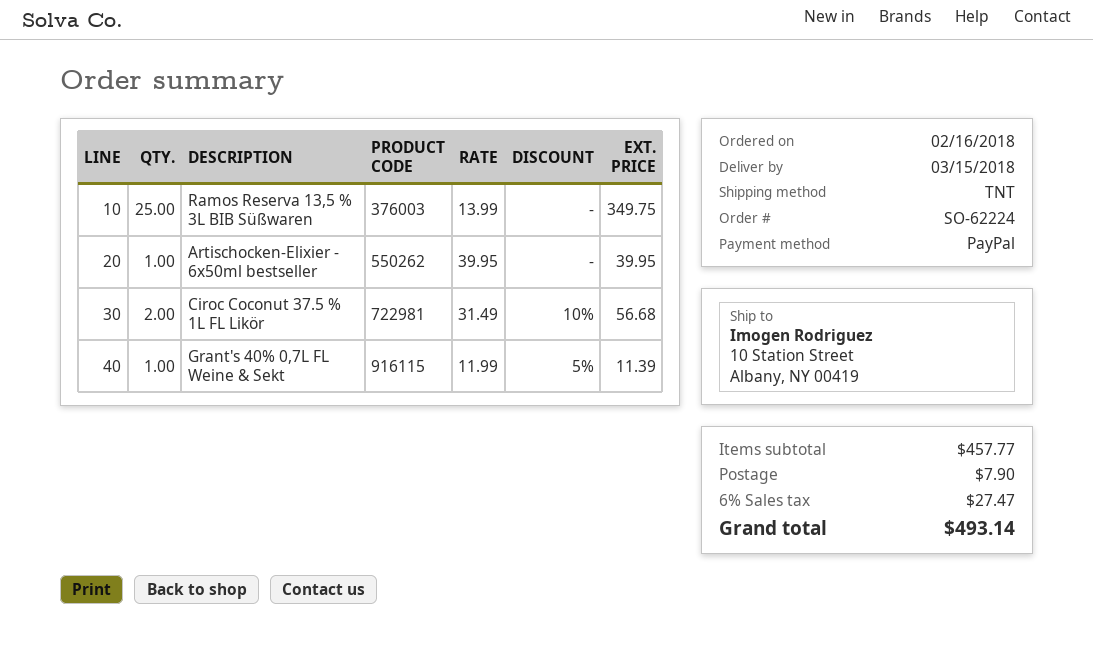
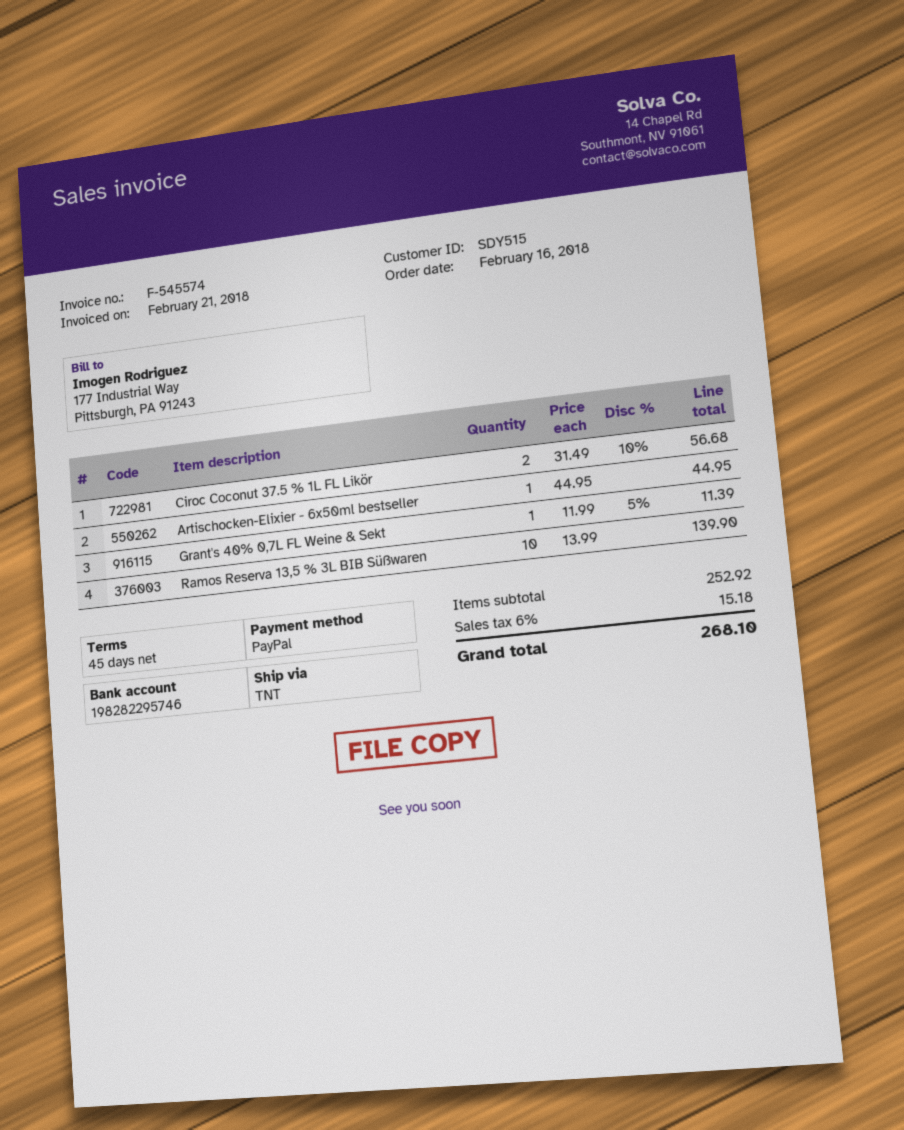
Ramos Reserva 13,5 % 3L BIB Süßwaren: 25 x 13.99 = 349.75 -> 10 x 13.99 = 139.90
Artischocken-Elixier - 6x50ml bestseller: 1 x 39.95 = 39.95 -> 1 x 44.95 = 44.95
subtotal: 457.77 -> 252.92
shipping: 7.90 -> none
tax: 6% = 27.47 -> 6% = 15.18
total: 493.14 -> 268.10

